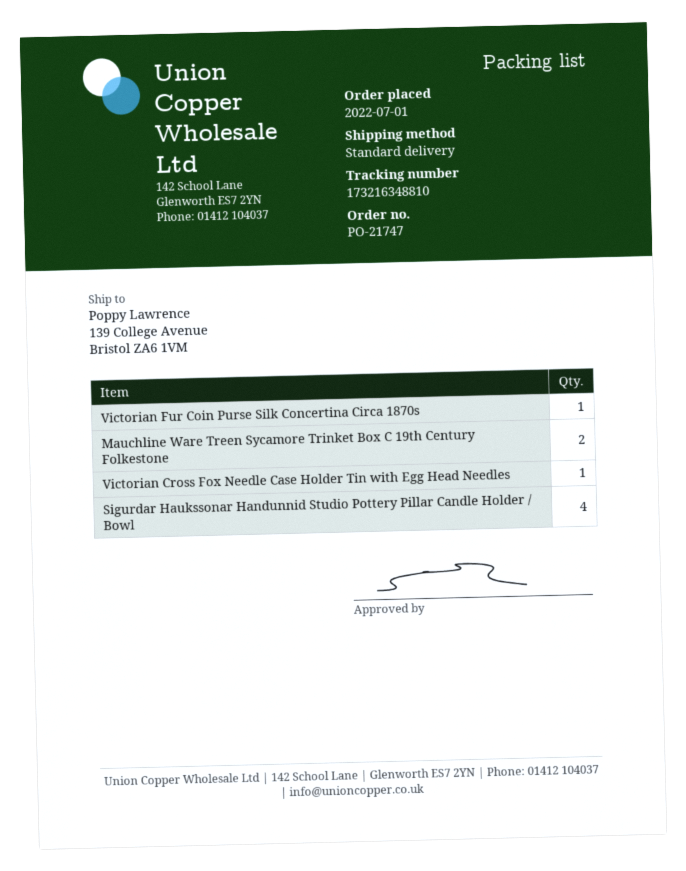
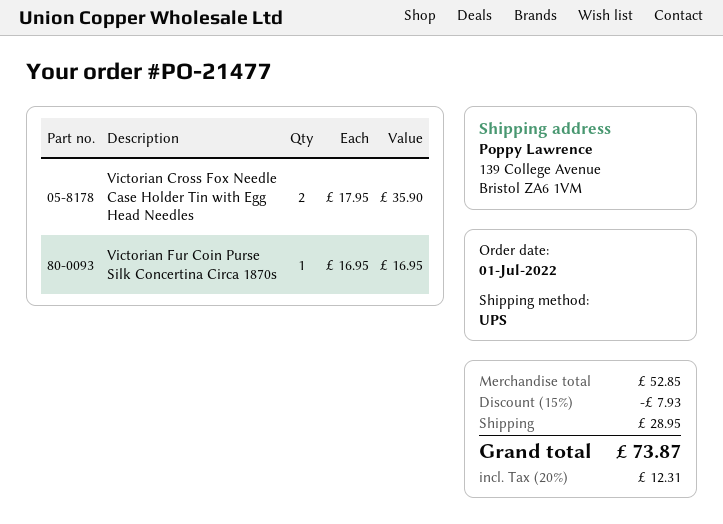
order number: PO-21747 -> PO-21477
shipping method: standard -> UPS
Mauchline Ware Treen Sycamore Trinket Box C 19th Century Folkestone: 2 -> none
Victorian Cross Fox Needle Case Holder Tin with Egg Head Needles: 1 -> 2
Sigurdar Haukssonar Handunnid Studio Pottery Pillar Candle Holder / Bowl: 4 -> none

